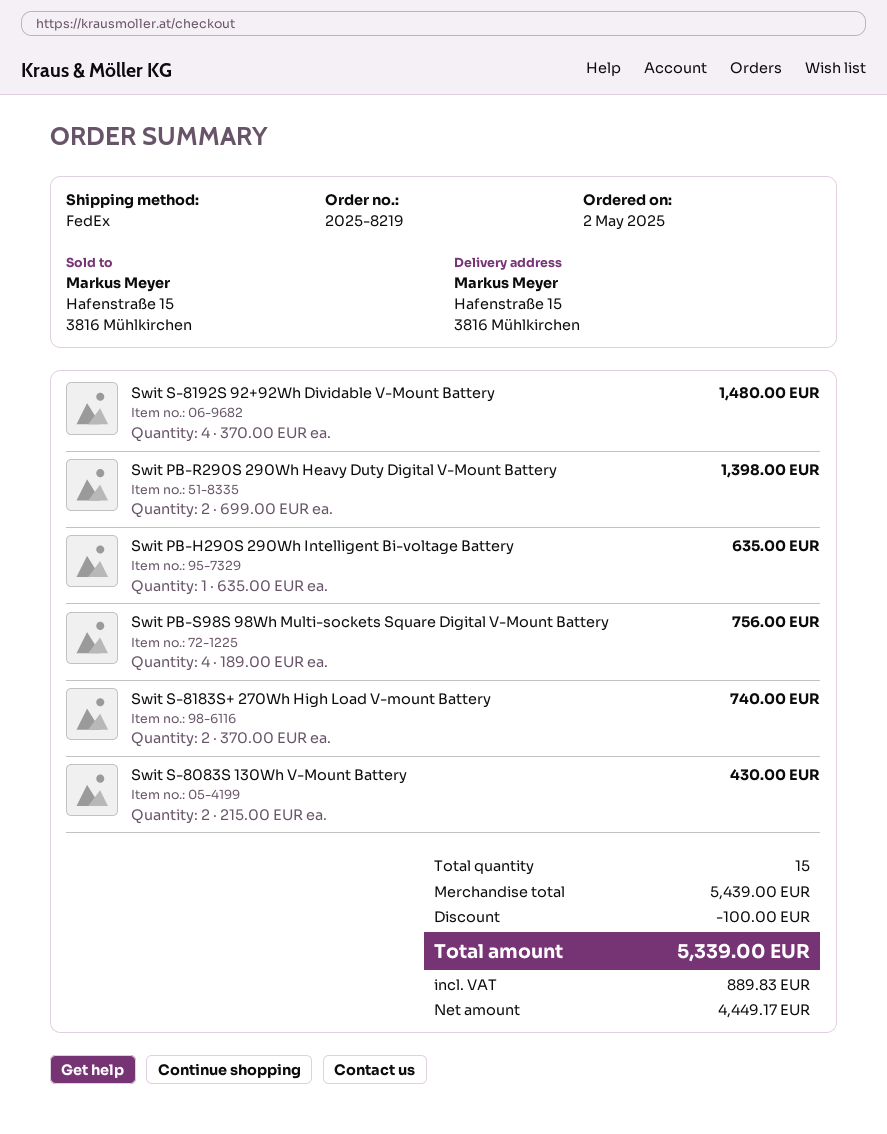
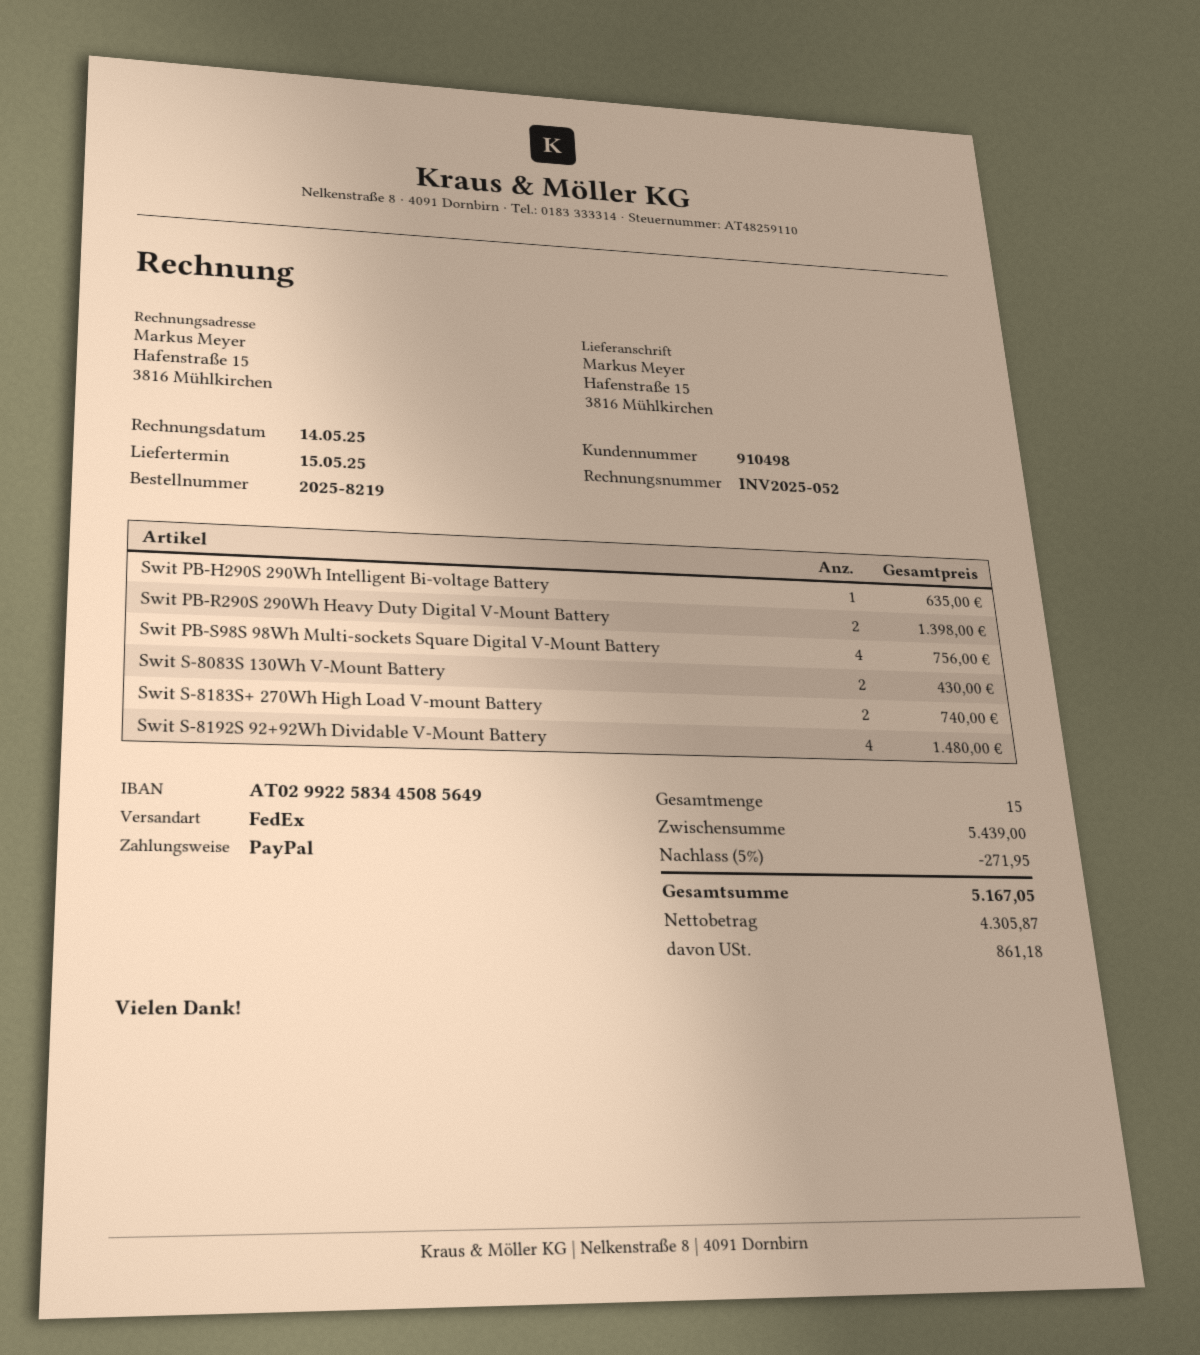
discount: 100.00 -> 271.95
net: 4449.17 -> 4305.87
tax: 889.83 -> 861.18
total: 5339.00 -> 5167.05

